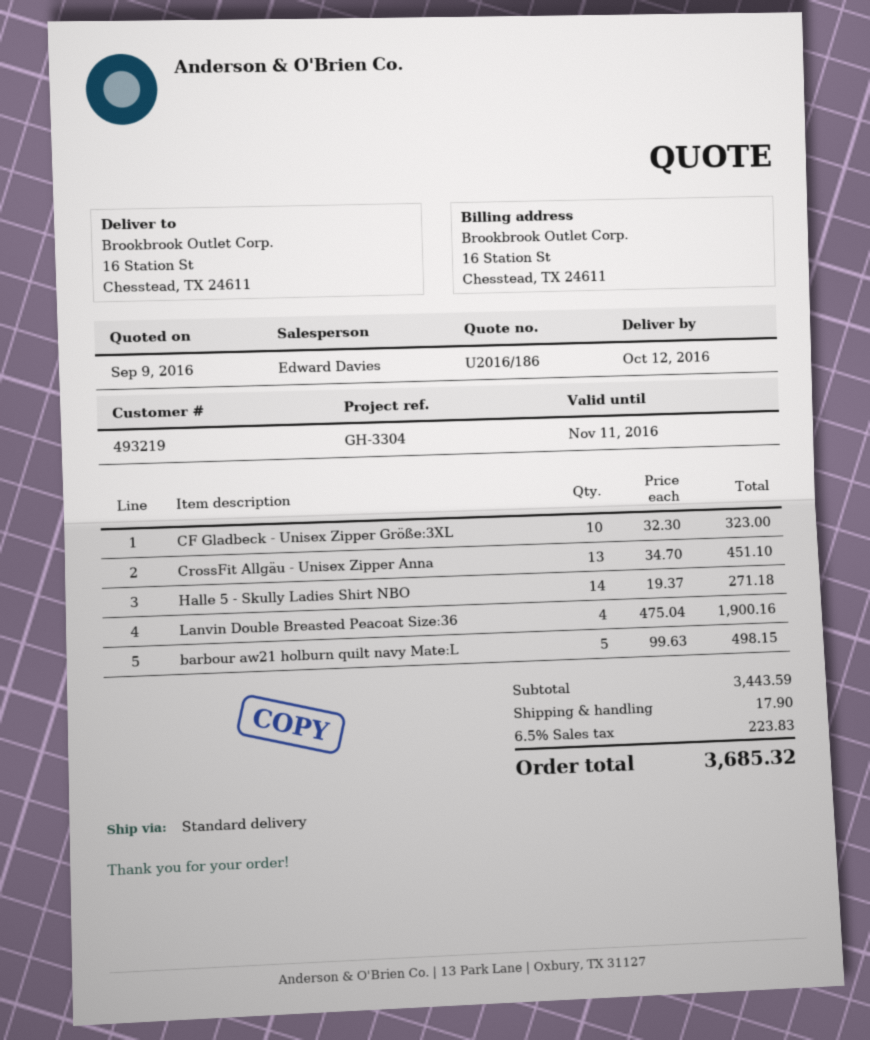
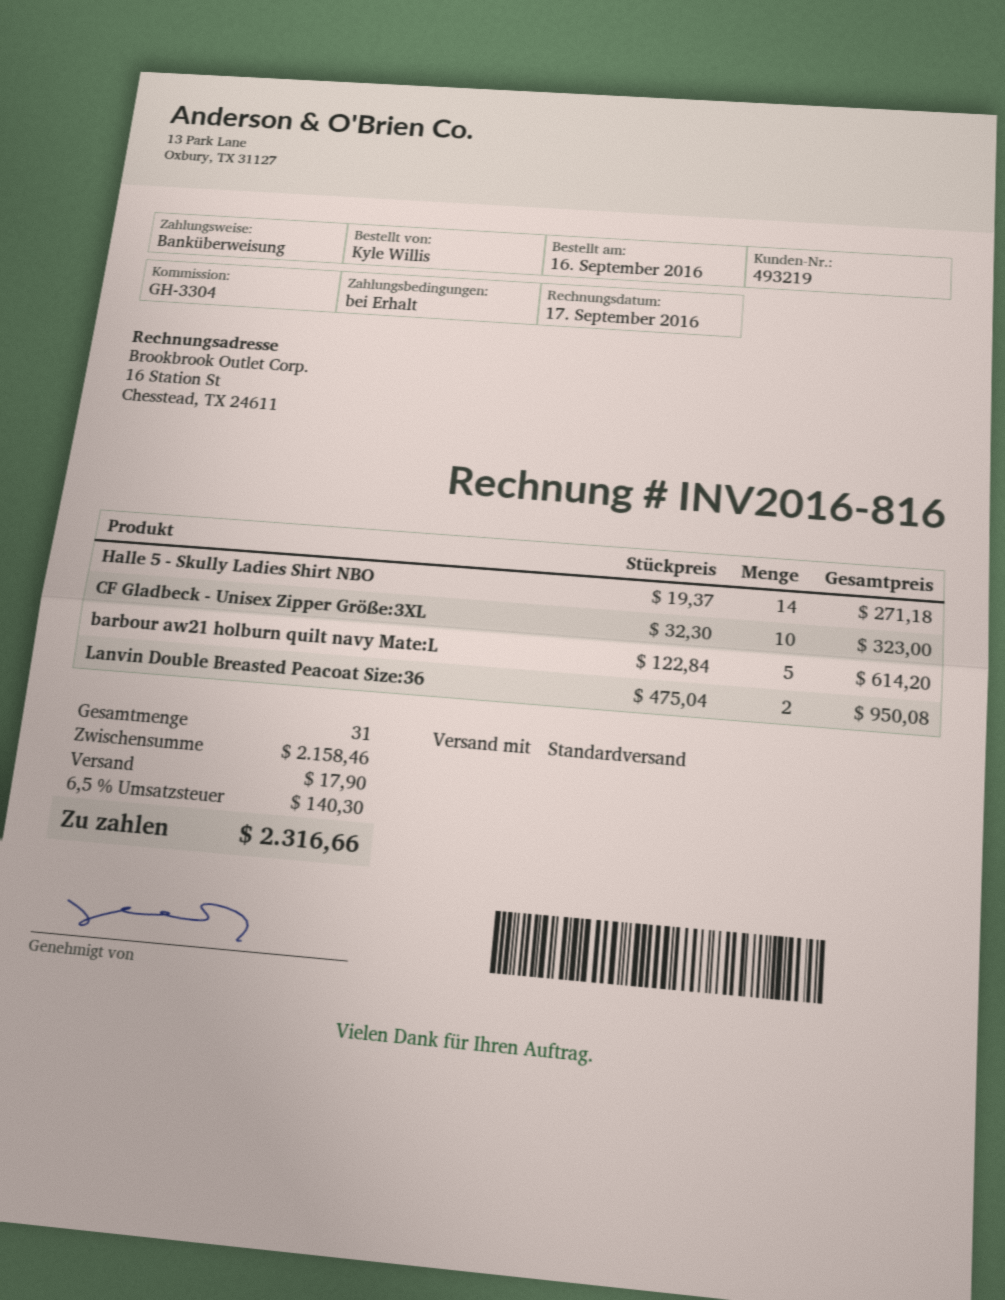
CrossFit Allgäu - Unisex Zipper Anna: 13 x 34.70 = 451.10 -> none
Lanvin Double Breasted Peacoat Size:36: 4 x 475.04 = 1900.16 -> 2 x 475.04 = 950.08
barbour aw21 holburn quilt navy Mate:L: 5 x 99.63 = 498.15 -> 5 x 122.84 = 614.20
subtotal: 3443.59 -> 2158.46
tax: 6.5% = 223.83 -> 6.5% = 140.30
total: 3685.32 -> 2316.66

